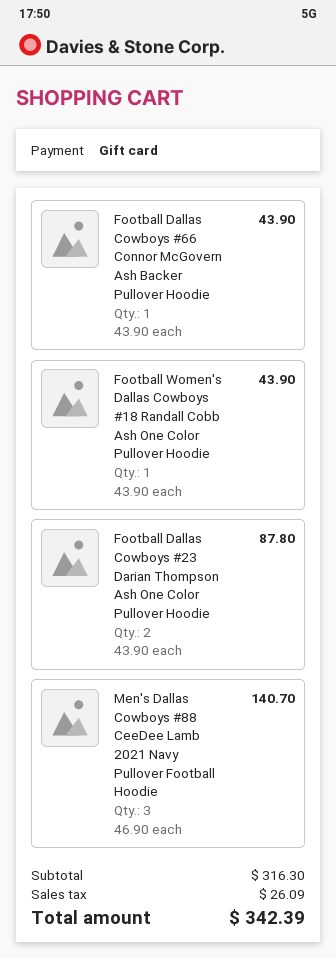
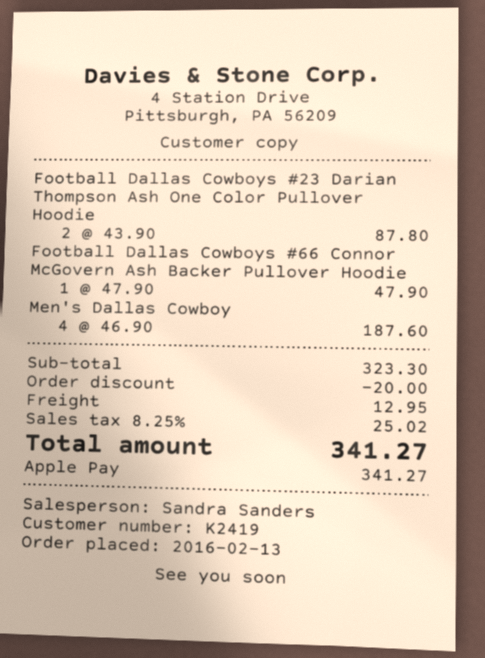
payment method: gift card -> Apple Pay
Football Dallas Cowboys #66 Connor McGovern Ash Backer Pullover Hoodie: 1 x 43.90 = 43.90 -> 1 x 47.90 = 47.90
Football Women's Dallas Cowboys #18 Randall Cobb Ash One Color Pullover Hoodie: 1 x 43.90 = 43.90 -> none
Men's Dallas Cowboys #88 CeeDee Lamb 2021 Navy Pullover Football Hoodie: 3 x 46.90 = 140.70 -> 4 x 46.90 = 187.60
subtotal: 316.30 -> 323.30
discount: none -> 20.00
shipping: none -> 12.95
tax: 26.09 -> 25.02
total: 342.39 -> 341.27

